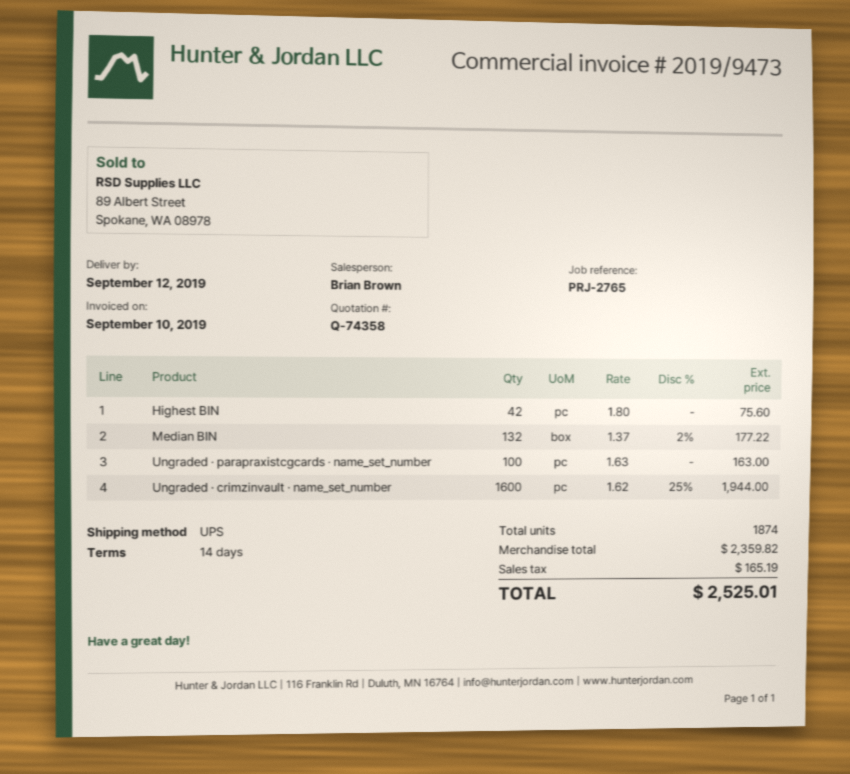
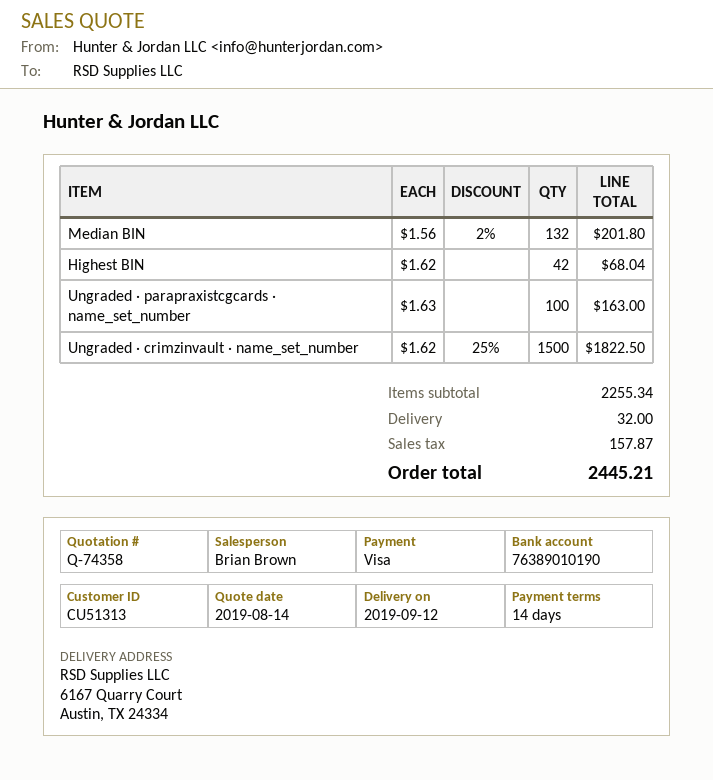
Highest BIN: 42 x 1.80 = 75.60 -> 42 x 1.62 = 68.04
Median BIN: 132 x 1.37 - 2% = 177.22 -> 132 x 1.56 - 2% = 201.80
Ungraded · crimzinvault · name_set_number: 1600 x 1.62 - 25% = 1944.00 -> 1500 x 1.62 - 25% = 1822.50
subtotal: 2359.82 -> 2255.34
shipping: none -> 32.00
tax: 165.19 -> 157.87
total: 2525.01 -> 2445.21

